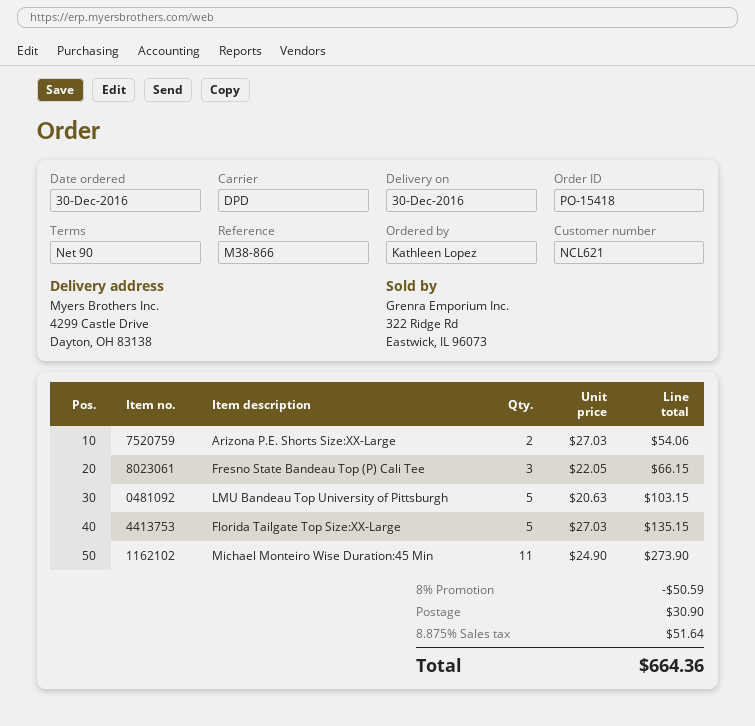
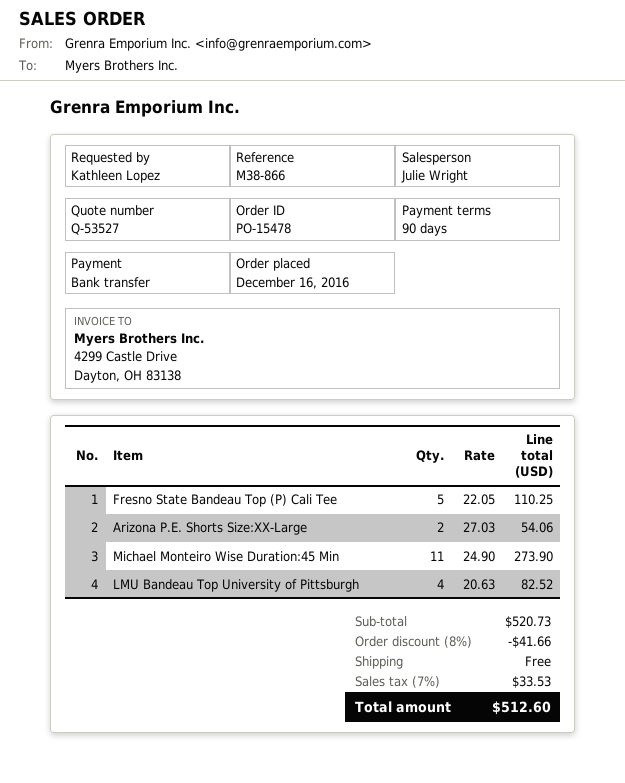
order number: PO-15418 -> PO-15478
order date: 2016-12-30 -> 2016-12-16
Fresno State Bandeau Top (P) Cali Tee: 3 x 22.05 = 66.15 -> 5 x 22.05 = 110.25
LMU Bandeau Top University of Pittsburgh: 5 x 20.63 = 103.15 -> 4 x 20.63 = 82.52
Florida Tailgate Top Size:XX-Large: 5 x 27.03 = 135.15 -> none
discount: 8% = 50.59 -> 8% = 41.66
shipping: 30.90 -> 0.00
tax: 8.875% = 51.64 -> 7% = 33.53
total: 664.36 -> 512.60

